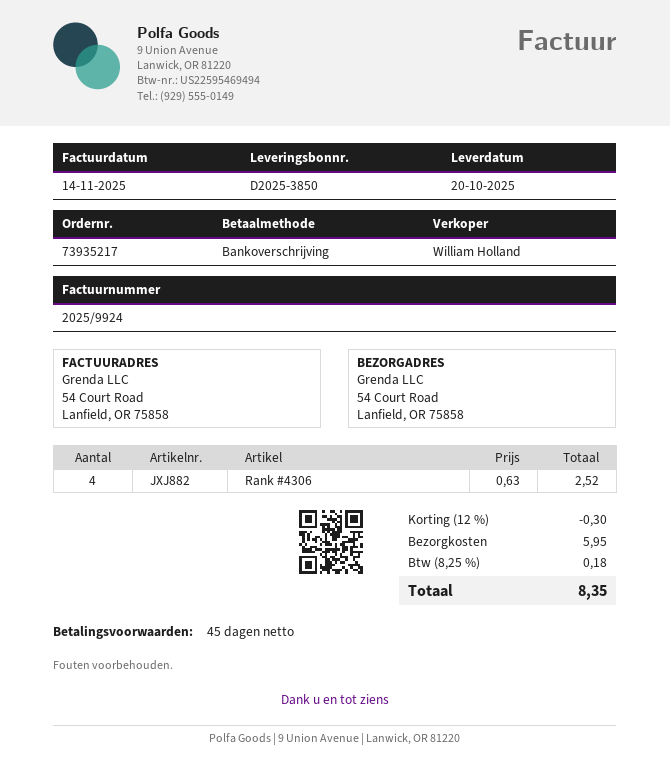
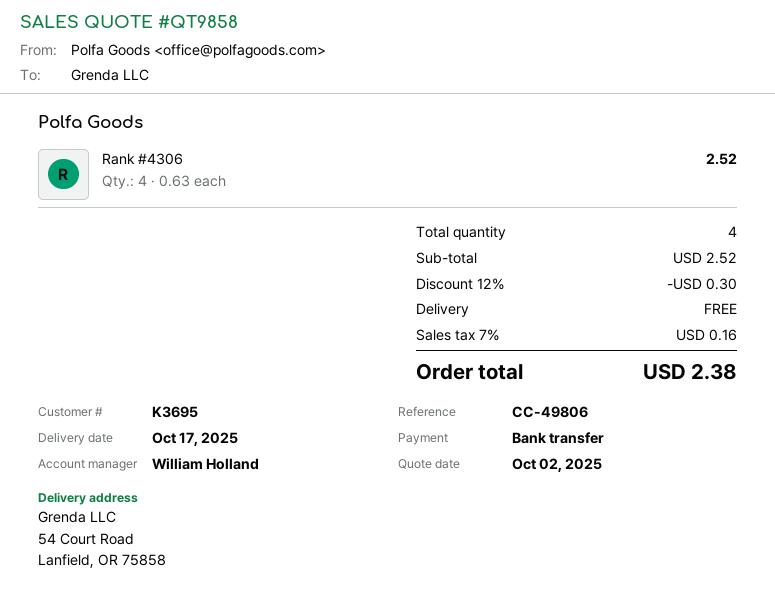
delivery date: 2025-10-20 -> 2025-10-17
shipping: 5.95 -> 0.00
tax: 8.25% = 0.18 -> 7% = 0.16
total: 8.35 -> 2.38

